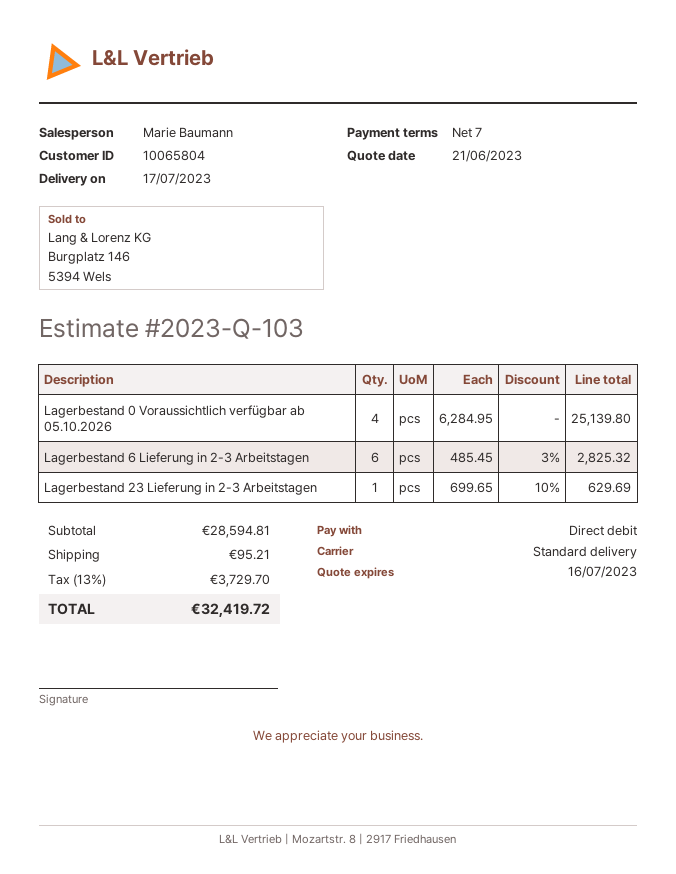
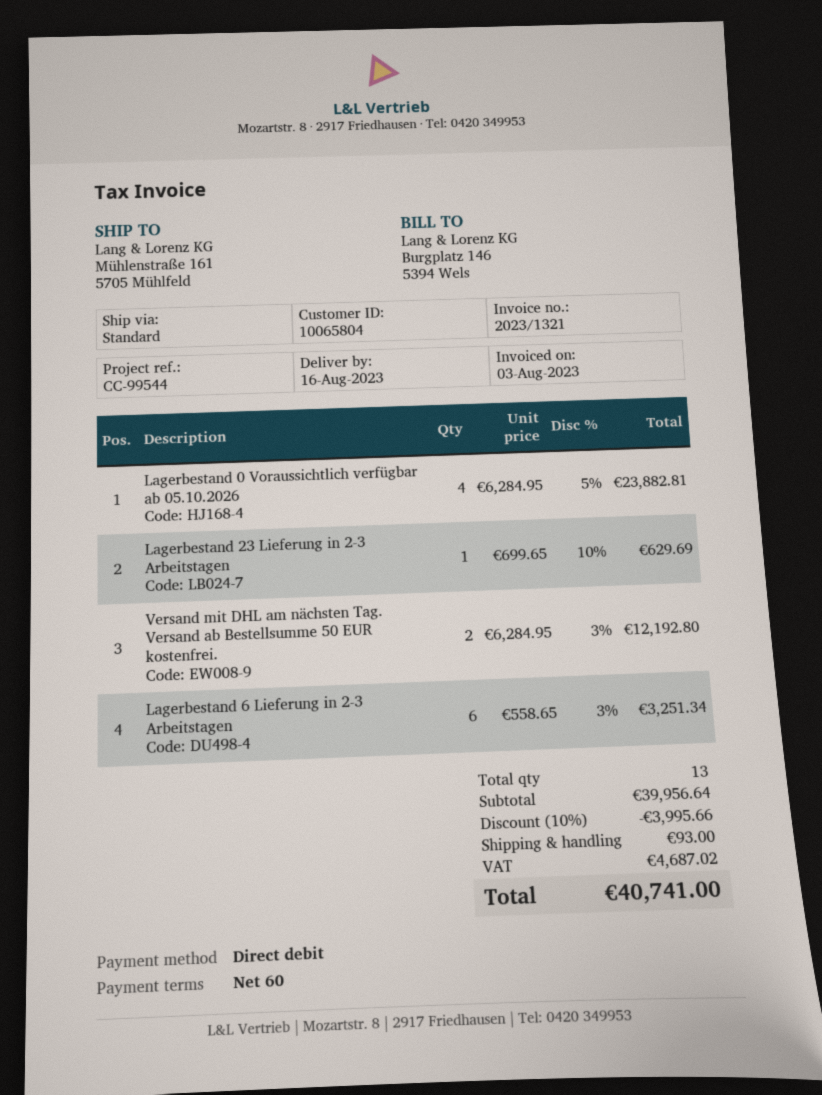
delivery date: 2023-07-17 -> 2023-08-16
payment terms: 7 days -> 60 days
Lagerbestand 0 Voraussichtlich verfügbar ab 05.10.2026: 4 x 6284.95 = 25139.80 -> 4 x 6284.95 - 5% = 23882.81
Lagerbestand 6 Lieferung in 2-3 Arbeitstagen: 6 x 485.45 - 3% = 2825.32 -> 6 x 558.65 - 3% = 3251.34
Versand mit DHL am nächsten Tag. Versand ab Bestellsumme 50 EUR kostenfrei.: none -> 2 x 6284.95 - 3% = 12192.80
subtotal: 28594.81 -> 39956.64
discount: none -> 10% = 3995.66
shipping: 95.21 -> 93.00
tax: 3729.70 -> 4687.02
total: 32419.72 -> 40741.00

